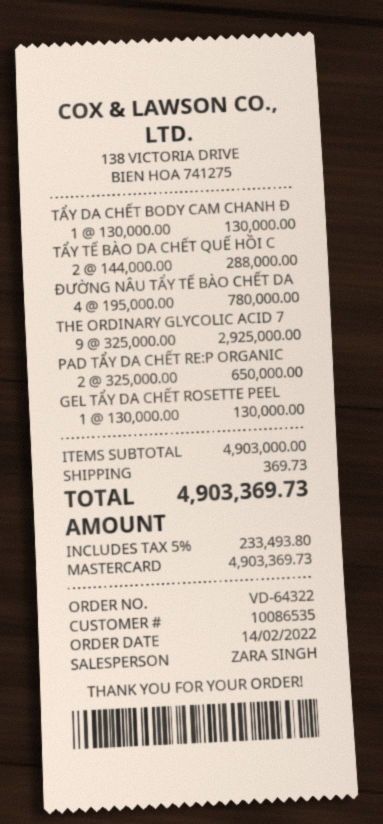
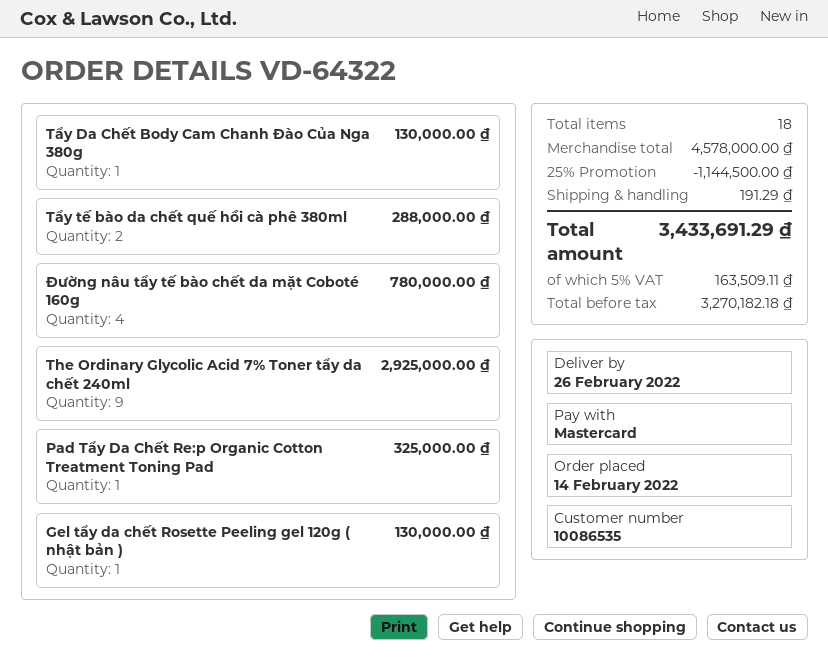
PAD TẨY DA CHẾT RE:P ORGANIC: 2 for 650000.00 -> 1 for 325000.00
subtotal: 4903000.00 -> 4578000.00
discount: none -> 25% = 1144500.00
shipping: 369.73 -> 191.29
tax: 5% = 233493.80 -> 5% = 163509.11
total: 4903369.73 -> 3433691.29

